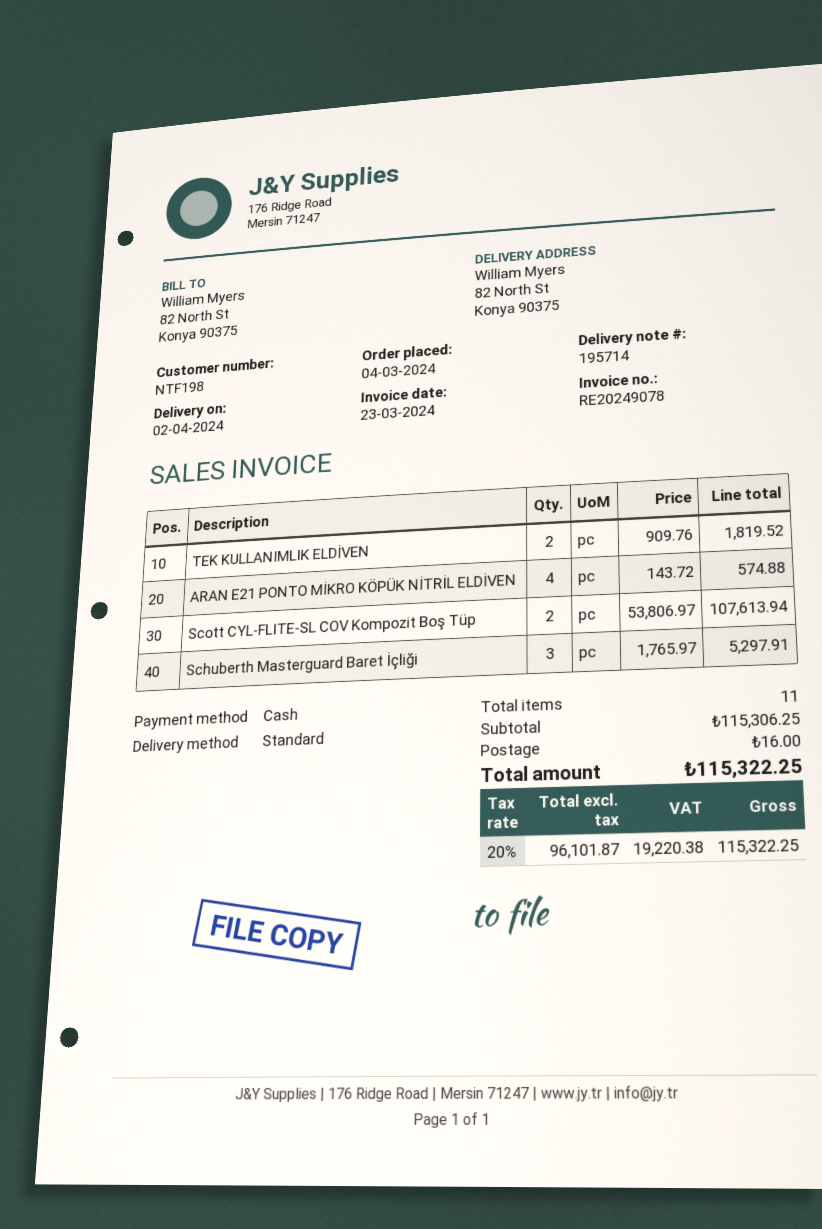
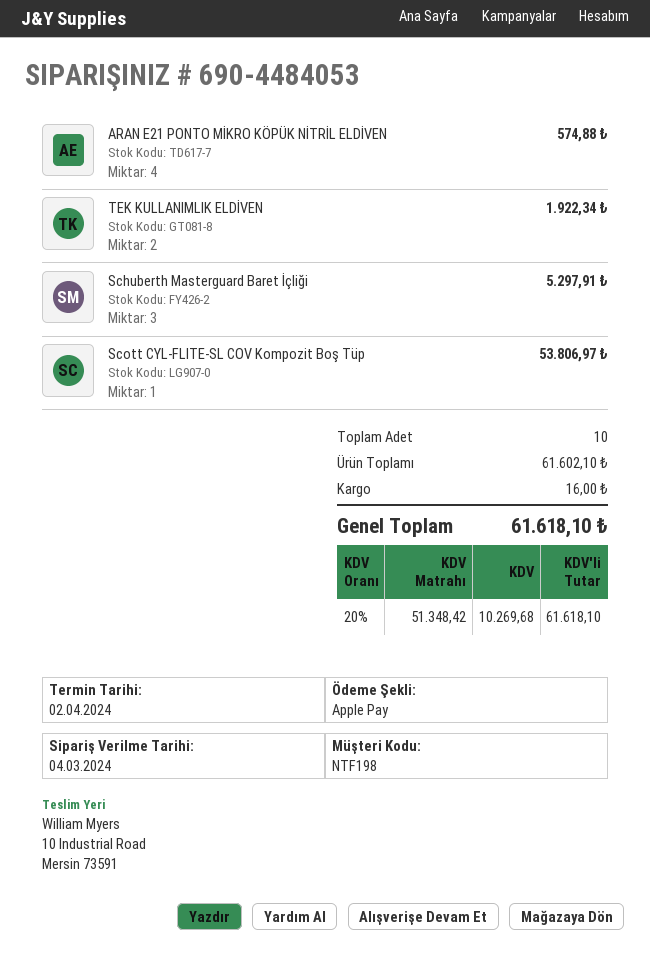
payment method: cash -> Apple Pay
ship to: 82 North St, Konya 90375 -> 10 Industrial Road, Mersin 73591
TEK KULLANIMLIK ELDİVEN: 2 for 1819.52 -> 2 for 1922.34
Scott CYL-FLITE-SL COV Kompozit Boş Tüp: 2 for 107613.94 -> 1 for 53806.97
total quantity: 11 -> 10
subtotal: 115306.25 -> 61602.10
net: 96101.87 -> 51348.42
tax: 20% = 19220.38 -> 20% = 10269.68
total: 115322.25 -> 61618.10

